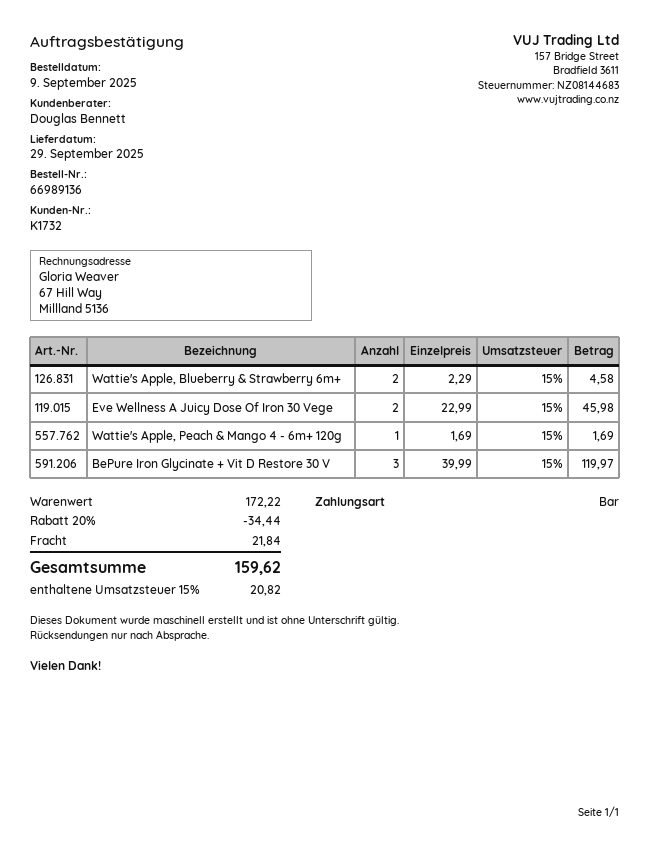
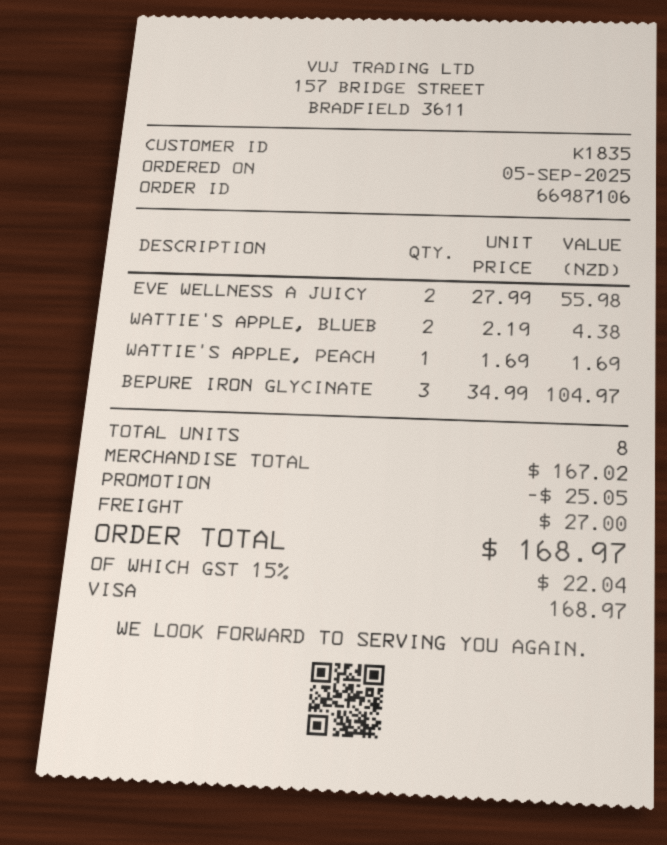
order number: 66989136 -> 66987106
order date: 2025-09-09 -> 2025-09-05
customer number: K1732 -> K1835
payment method: cash -> Visa
Wattie's Apple, Blueberry & Strawberry 6m+: 2 x 2.29 = 4.58 -> 2 x 2.19 = 4.38
Eve Wellness A Juicy Dose Of Iron 30 Vege: 2 x 22.99 = 45.98 -> 2 x 27.99 = 55.98
BePure Iron Glycinate + Vit D Restore 30 V: 3 x 39.99 = 119.97 -> 3 x 34.99 = 104.97
subtotal: 172.22 -> 167.02
discount: 34.44 -> 25.05
shipping: 21.84 -> 27.00
tax: 15% = 20.82 -> 15% = 22.04
total: 159.62 -> 168.97

